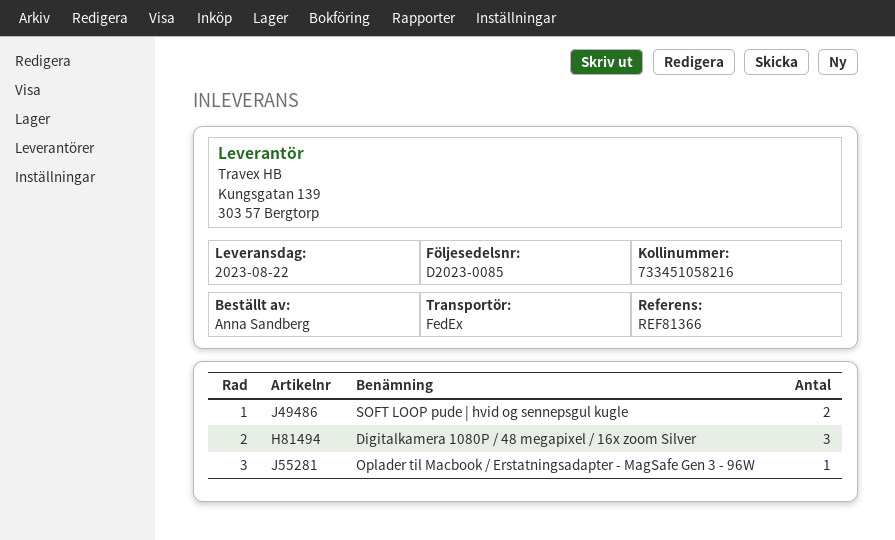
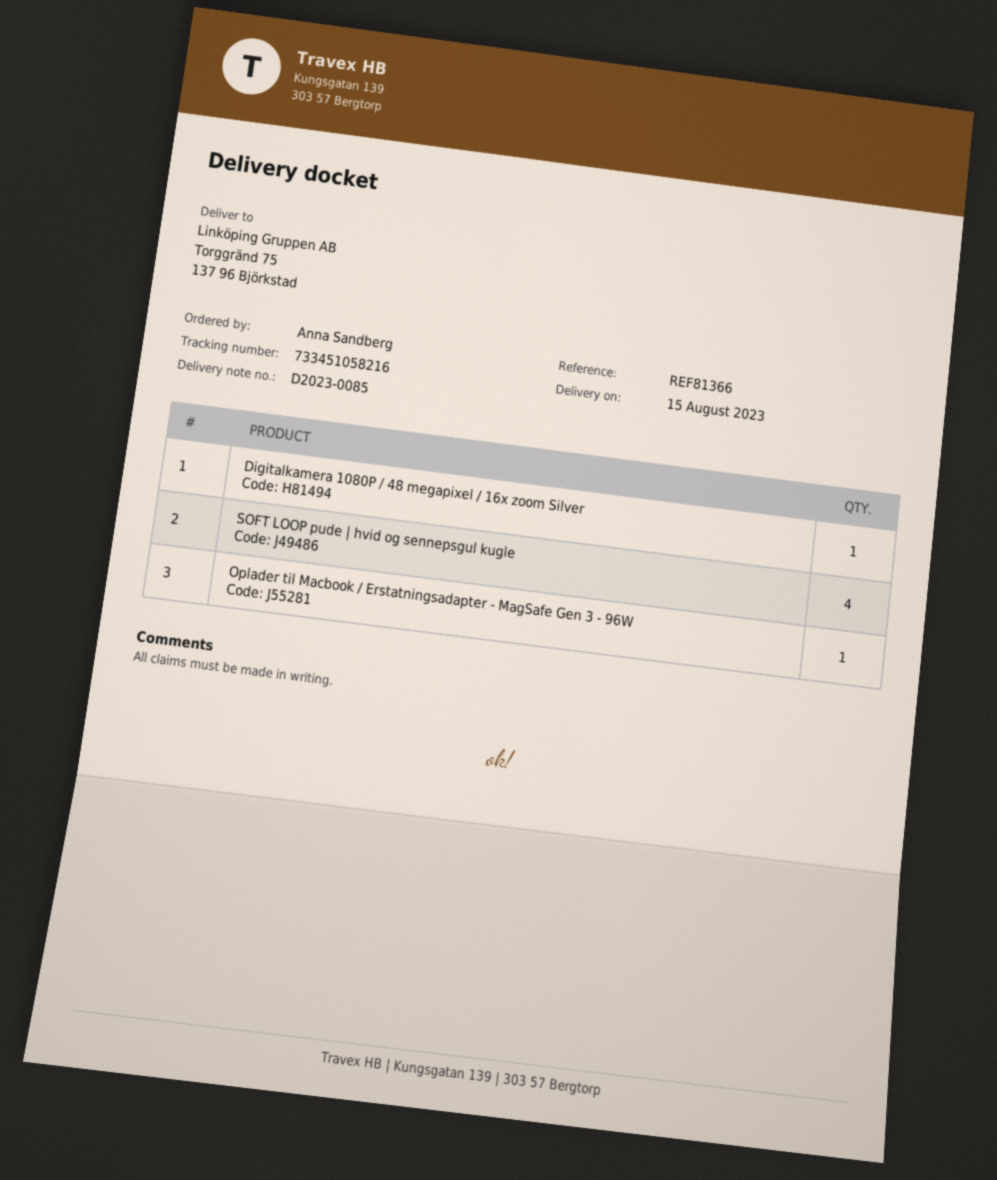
delivery date: 2023-08-22 -> 2023-08-15
SOFT LOOP pude | hvid og sennepsgul kugle: 2 -> 4
Digitalkamera 1080P / 48 megapixel / 16x zoom Silver: 3 -> 1

